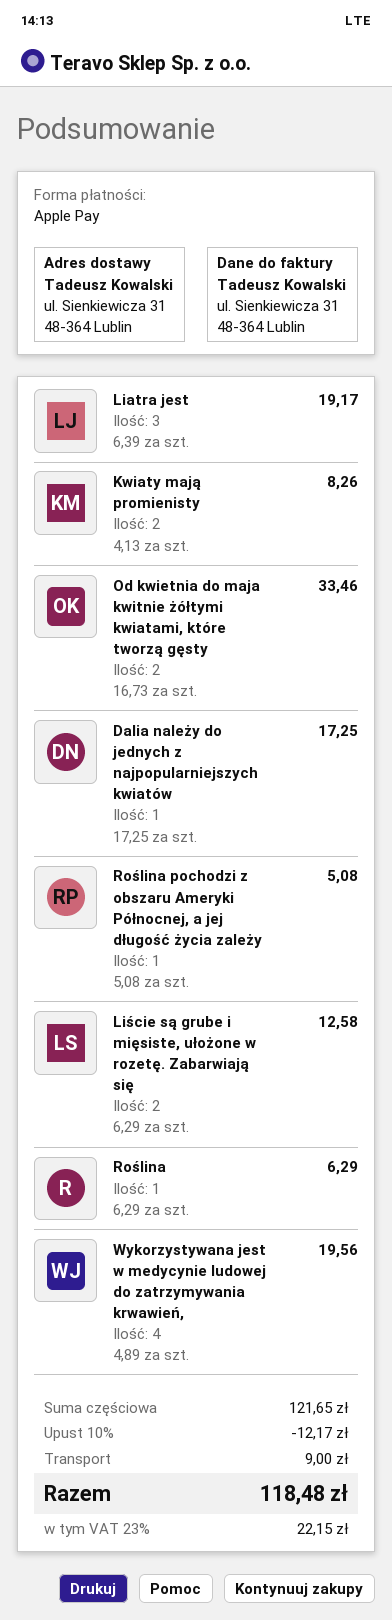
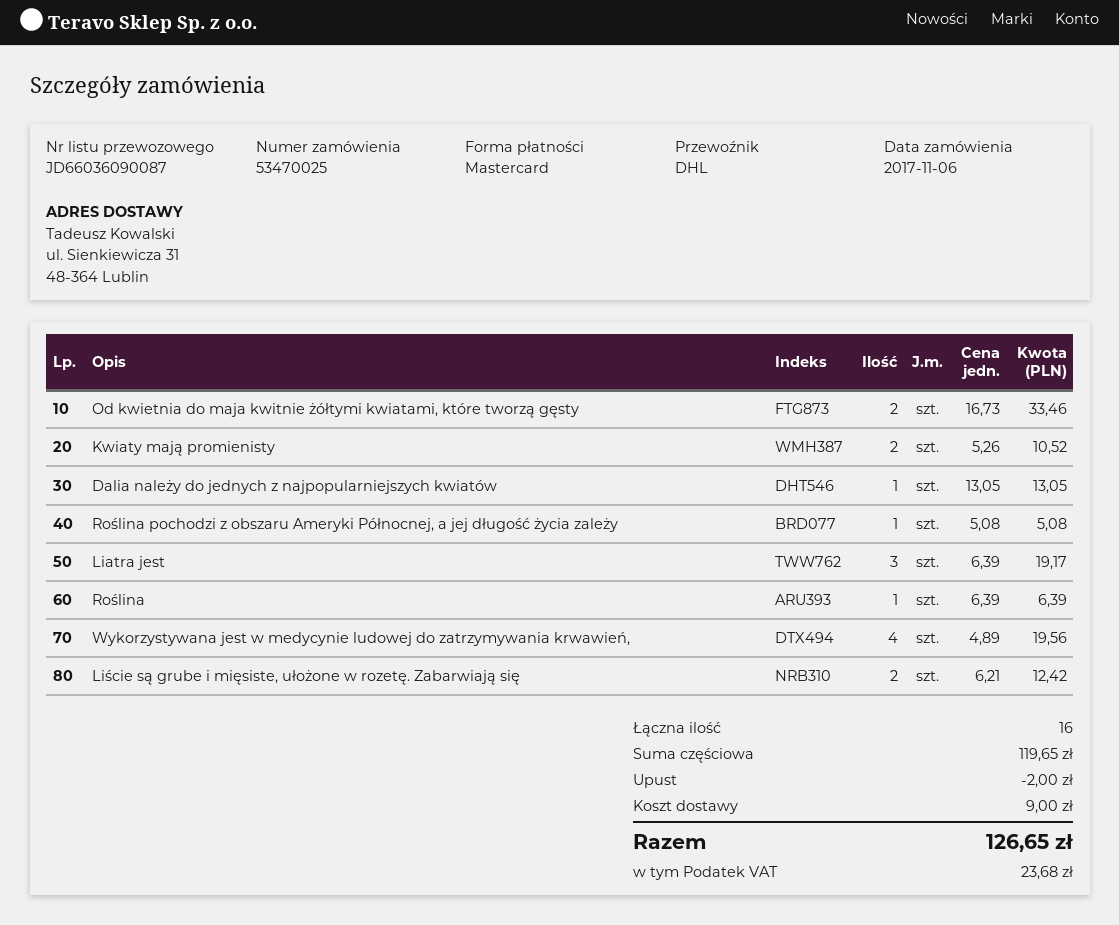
payment method: Apple Pay -> Mastercard
Kwiaty mają promienisty: 2 x 4.13 = 8.26 -> 2 x 5.26 = 10.52
Dalia należy do jednych z najpopularniejszych kwiatów: 1 x 17.25 = 17.25 -> 1 x 13.05 = 13.05
Liście są grube i mięsiste, ułożone w rozetę. Zabarwiają się: 2 x 6.29 = 12.58 -> 2 x 6.21 = 12.42
Roślina: 1 x 6.29 = 6.29 -> 1 x 6.39 = 6.39
subtotal: 121.65 -> 119.65
discount: 12.17 -> 2.00
tax: 22.15 -> 23.68
total: 118.48 -> 126.65

